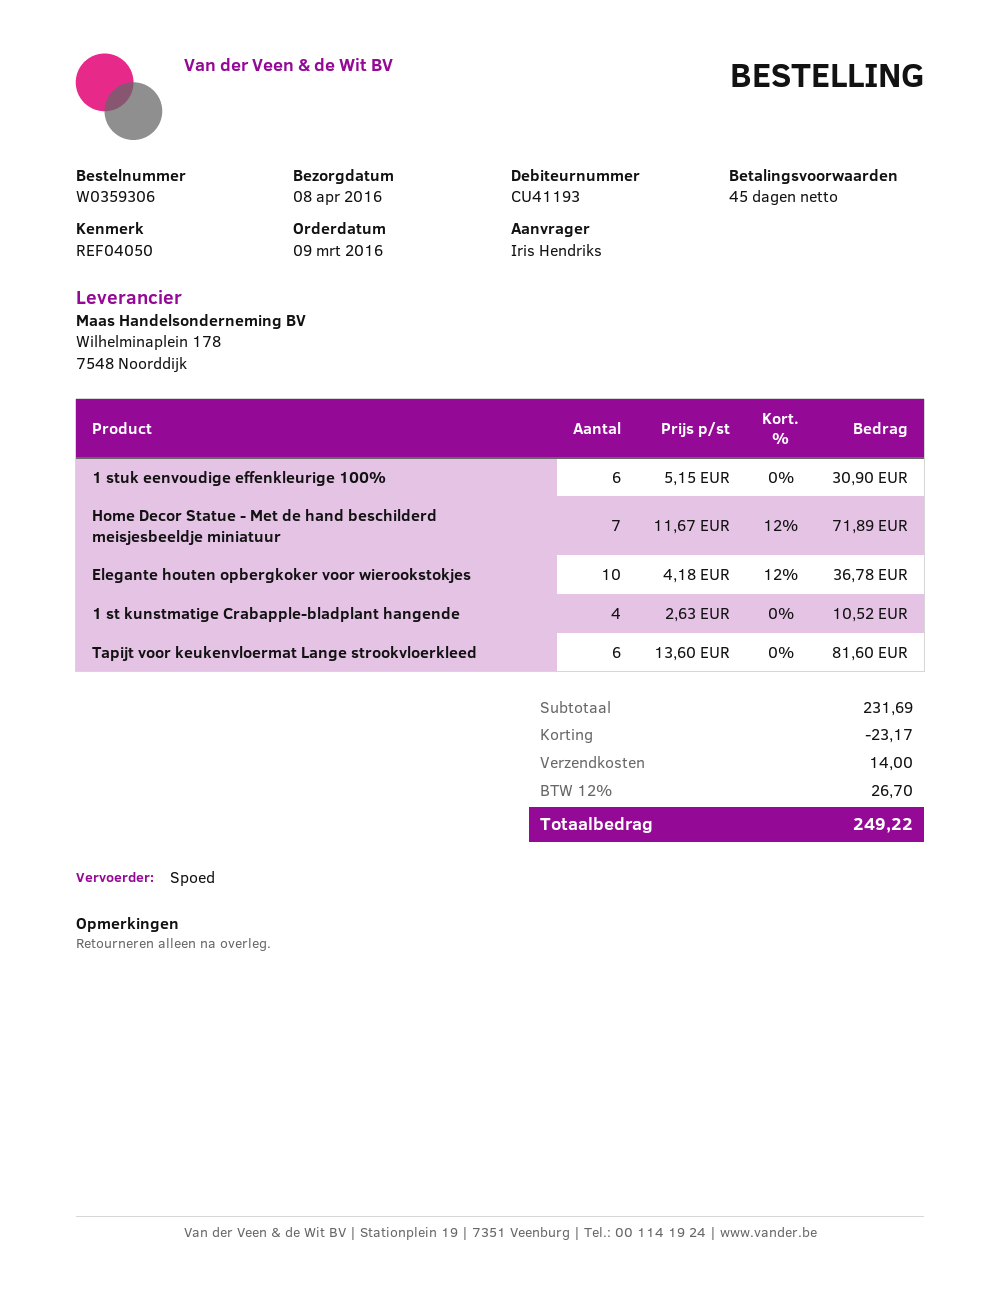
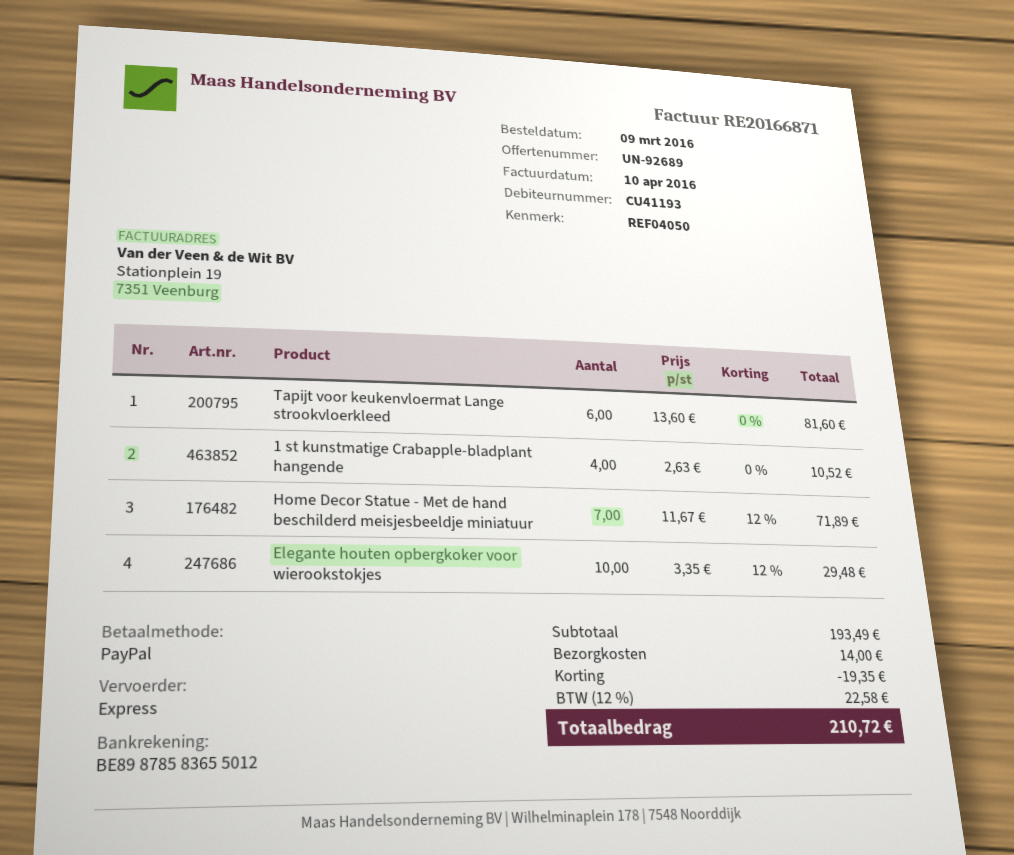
1 stuk eenvoudige effenkleurige 100%: 6 x 5.15 = 30.90 -> none
Elegante houten opbergkoker voor wierookstokjes: 10 x 4.18 - 12% = 36.78 -> 10 x 3.35 - 12% = 29.48
subtotal: 231.69 -> 193.49
discount: 23.17 -> 19.35
tax: 12% = 26.70 -> 12% = 22.58
total: 249.22 -> 210.72

